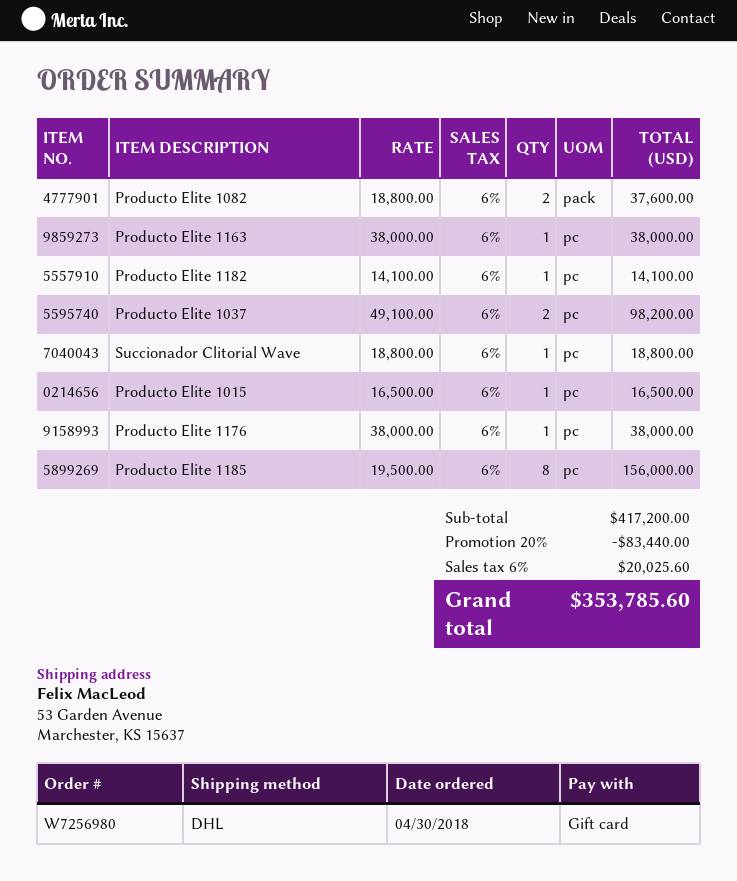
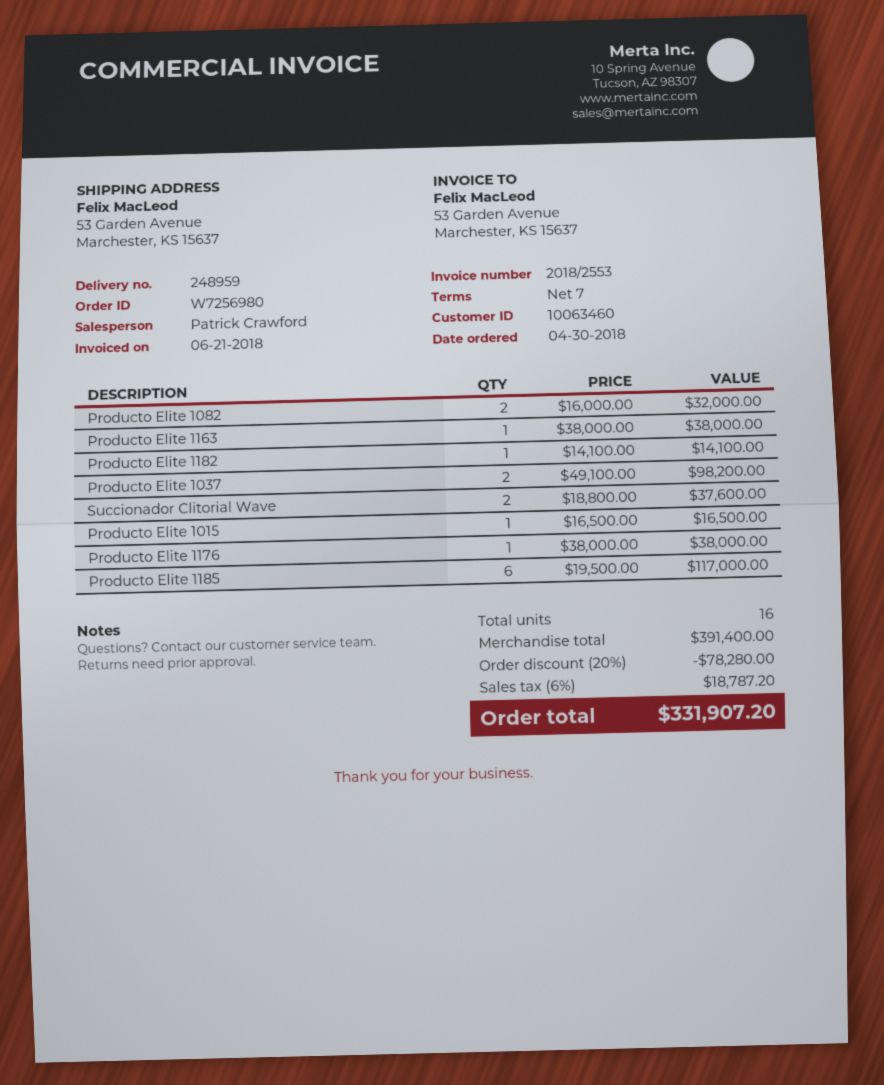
Producto Elite 1082: 2 x 18800.00 = 37600.00 -> 2 x 16000.00 = 32000.00
Succionador Clitorial Wave: 1 x 18800.00 = 18800.00 -> 2 x 18800.00 = 37600.00
Producto Elite 1185: 8 x 19500.00 = 156000.00 -> 6 x 19500.00 = 117000.00
subtotal: 417200.00 -> 391400.00
discount: 20% = 83440.00 -> 20% = 78280.00
tax: 6% = 20025.60 -> 6% = 18787.20
total: 353785.60 -> 331907.20

